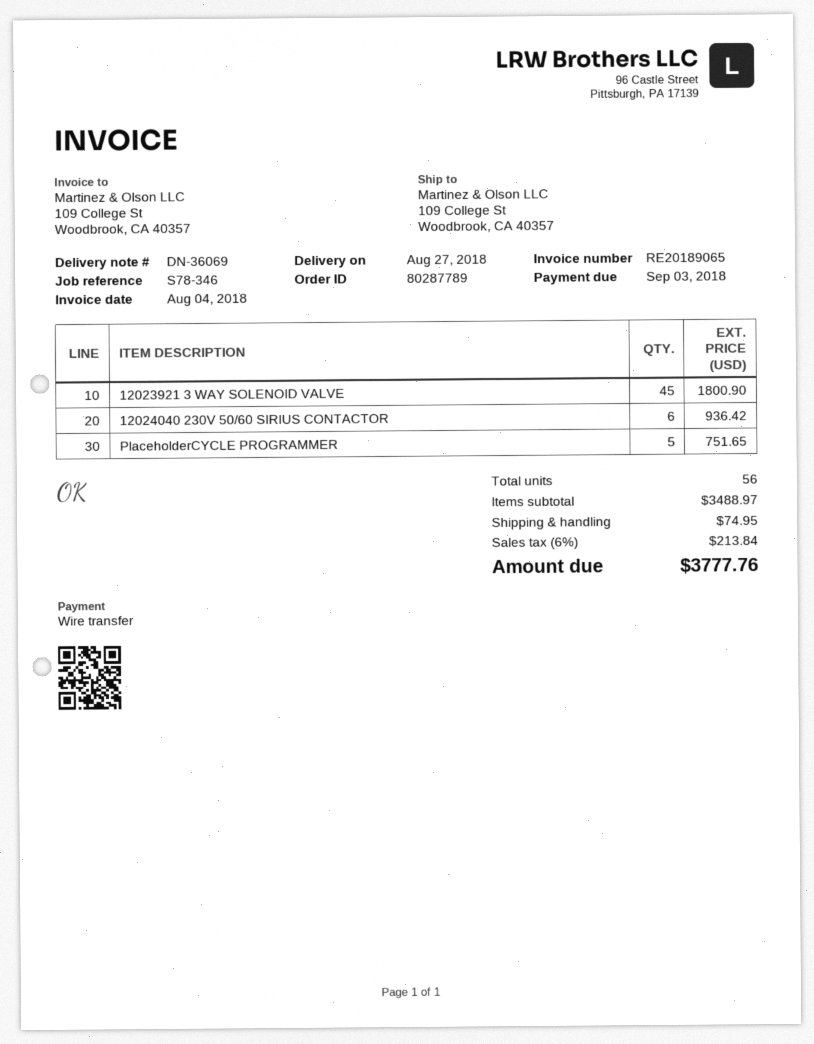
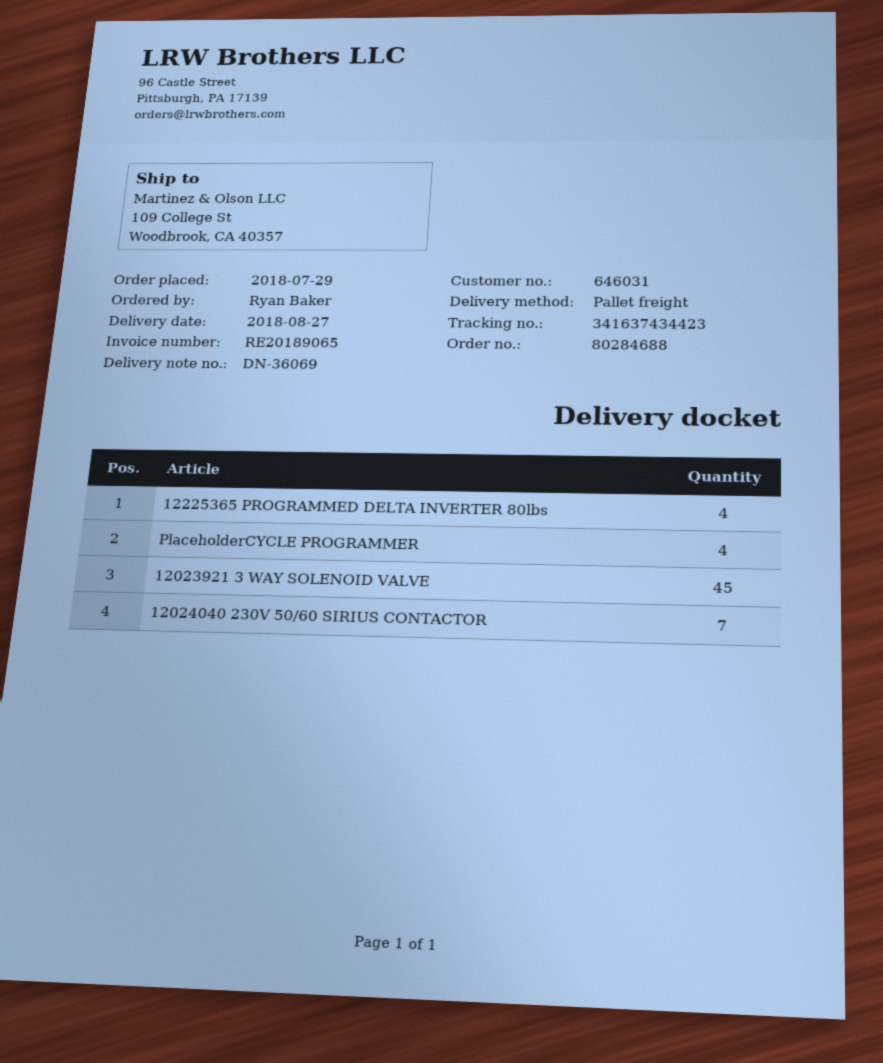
order number: 80287789 -> 80284688
12024040 230V 50/60 SIRIUS CONTACTOR: 6 -> 7
PlaceholderCYCLE PROGRAMMER: 5 -> 4
12225365 PROGRAMMED DELTA INVERTER 80lbs: none -> 4

